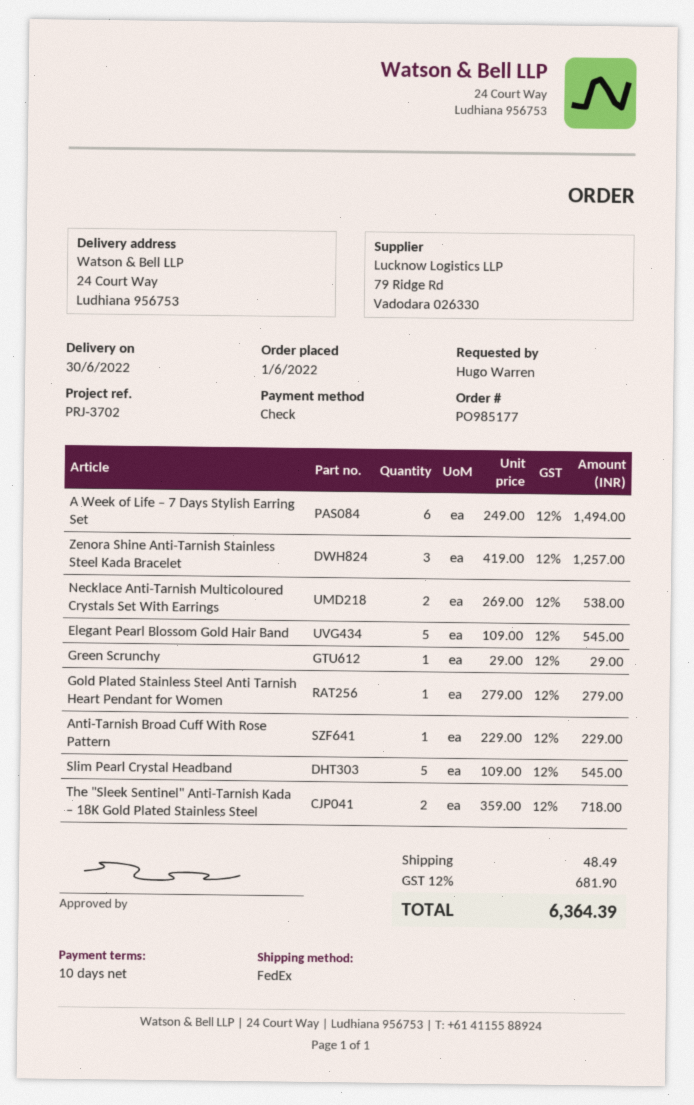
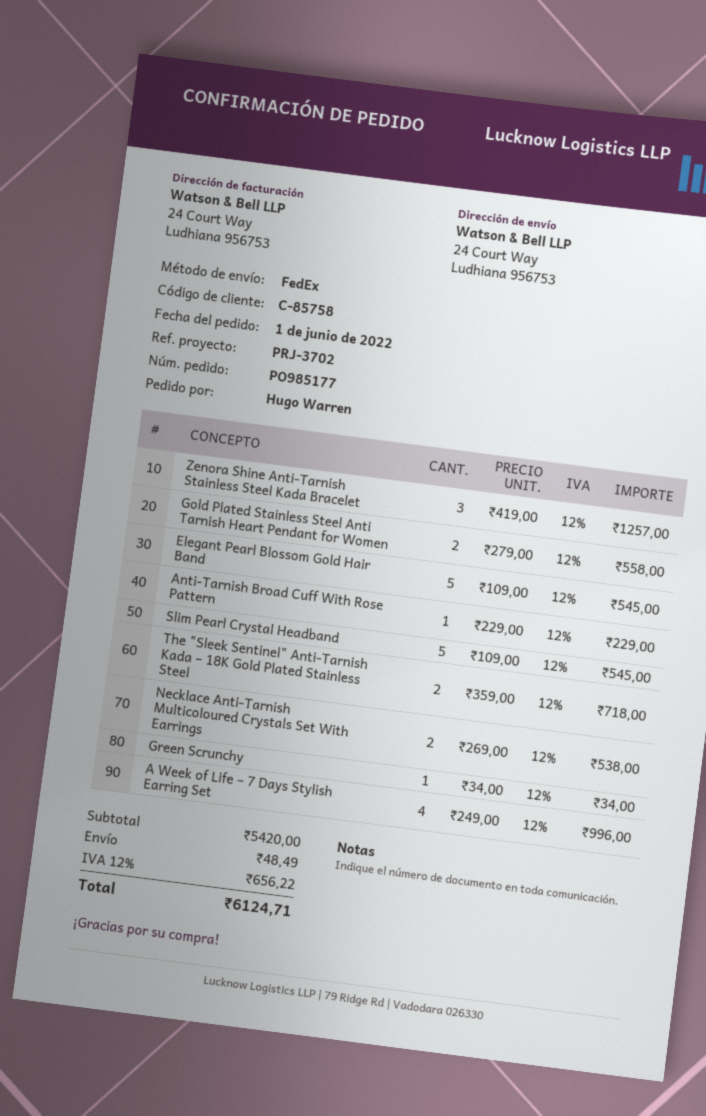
A Week of Life – 7 Days Stylish Earring Set: 6 x 249.00 = 1494.00 -> 4 x 249.00 = 996.00
Green Scrunchy: 1 x 29.00 = 29.00 -> 1 x 34.00 = 34.00
Gold Plated Stainless Steel Anti Tarnish Heart Pendant for Women: 1 x 279.00 = 279.00 -> 2 x 279.00 = 558.00
tax: 12% = 681.90 -> 12% = 656.22
total: 6364.39 -> 6124.71

